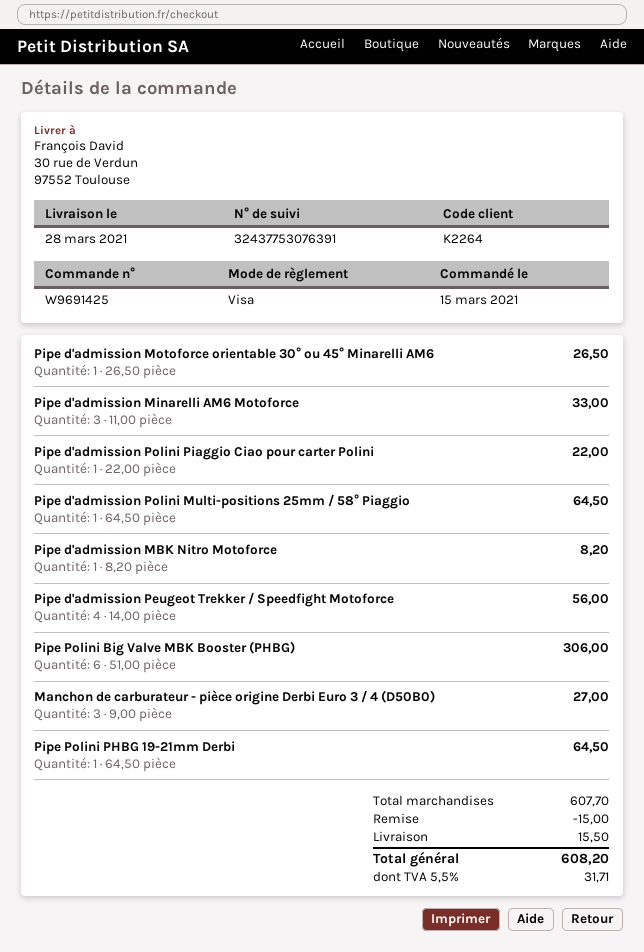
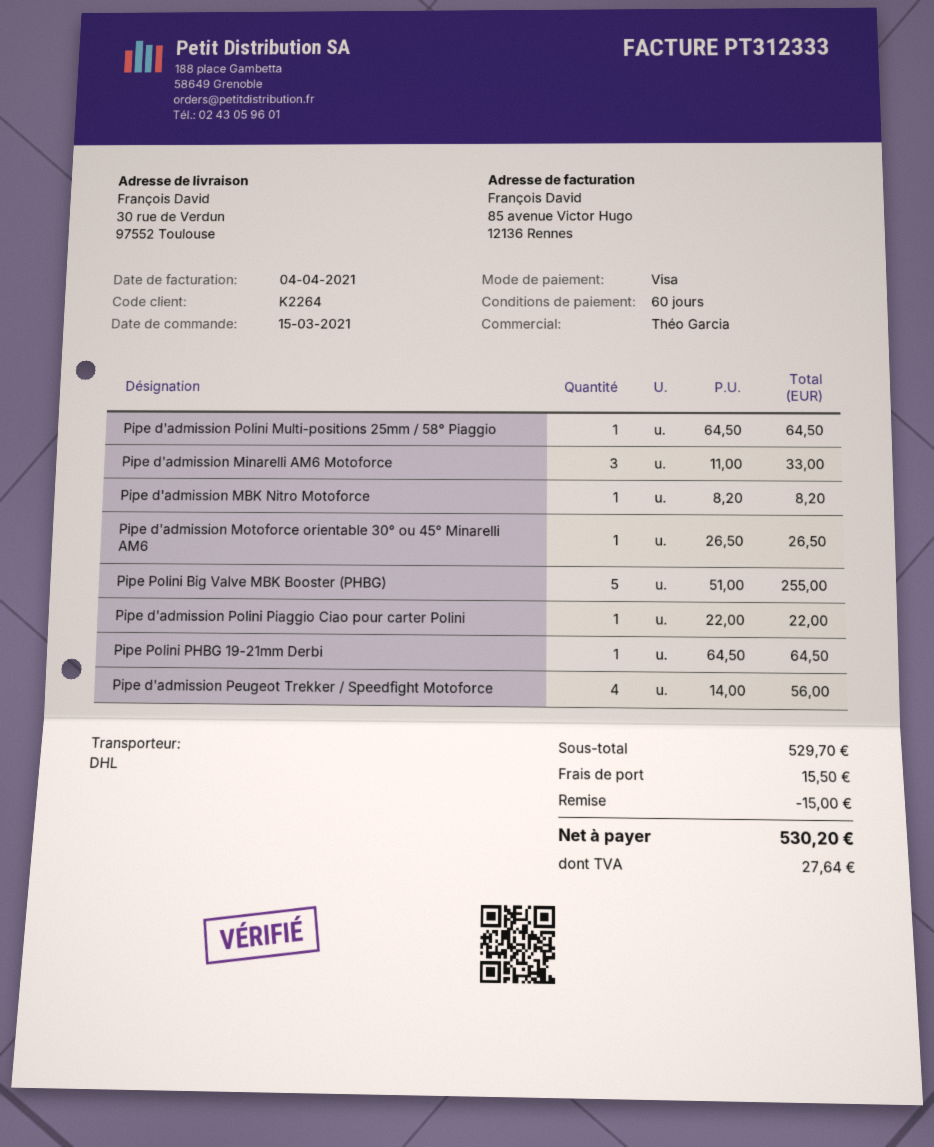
Pipe Polini Big Valve MBK Booster (PHBG): 6 x 51.00 = 306.00 -> 5 x 51.00 = 255.00
Manchon de carburateur - pièce origine Derbi Euro 3 / 4 (D50B0): 3 x 9.00 = 27.00 -> none
subtotal: 607.70 -> 529.70
tax: 31.71 -> 27.64
total: 608.20 -> 530.20

